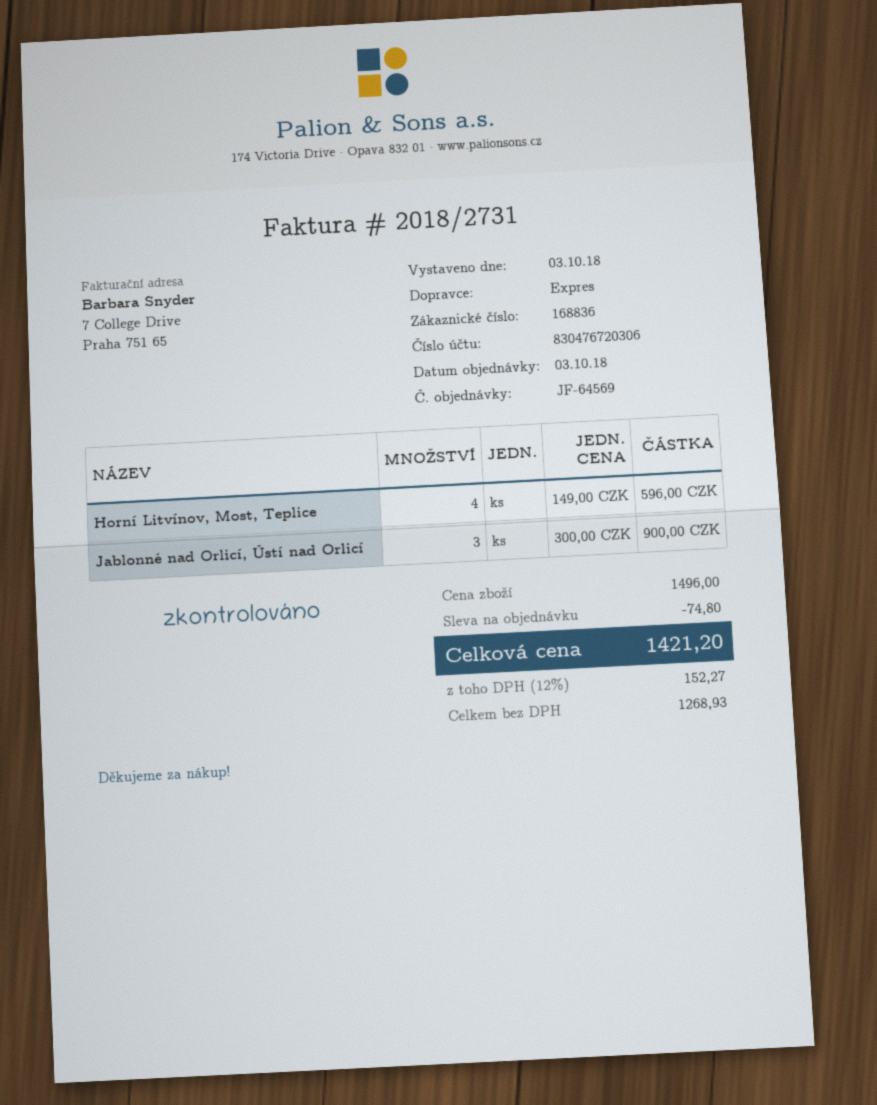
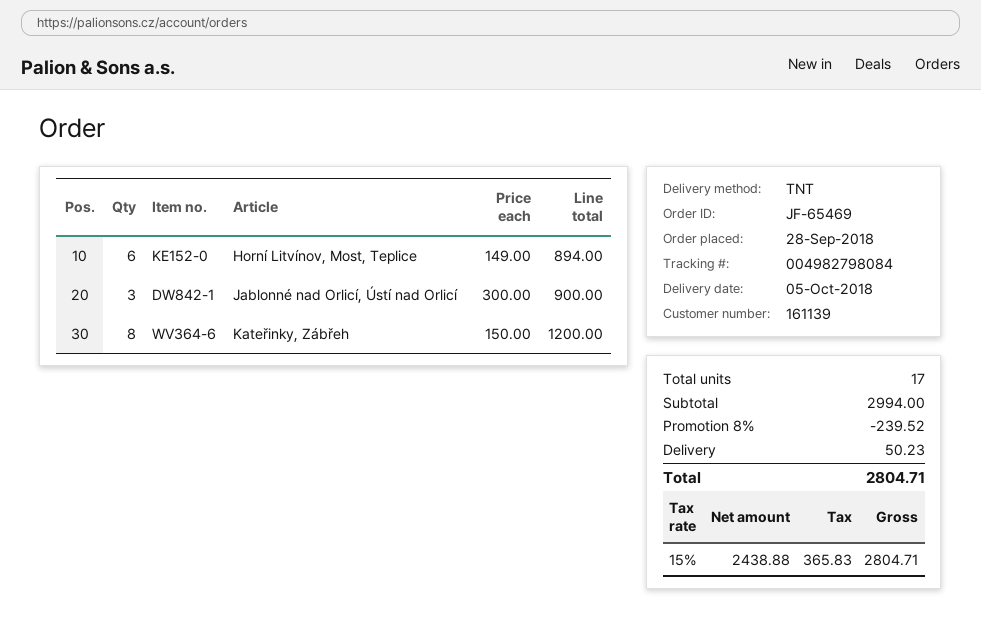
order number: JF-64569 -> JF-65469
order date: 2018-10-03 -> 2018-09-28
customer number: 168836 -> 161139
shipping method: express -> TNT
Horní Litvínov, Most, Teplice: 4 x 149.00 = 596.00 -> 6 x 149.00 = 894.00
Kateřinky, Zábřeh: none -> 8 x 150.00 = 1200.00
subtotal: 1496.00 -> 2994.00
discount: 74.80 -> 239.52
shipping: none -> 50.23
net: 1268.93 -> 2438.88
tax: 12% = 152.27 -> 15% = 365.83
total: 1421.20 -> 2804.71

